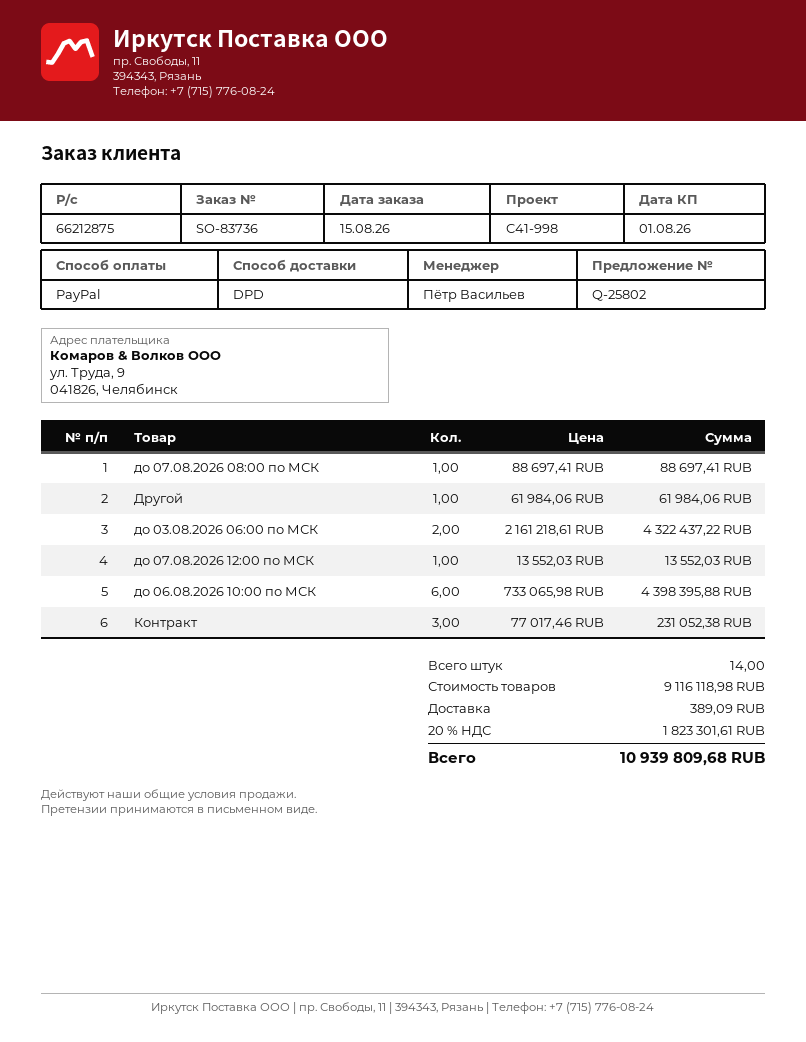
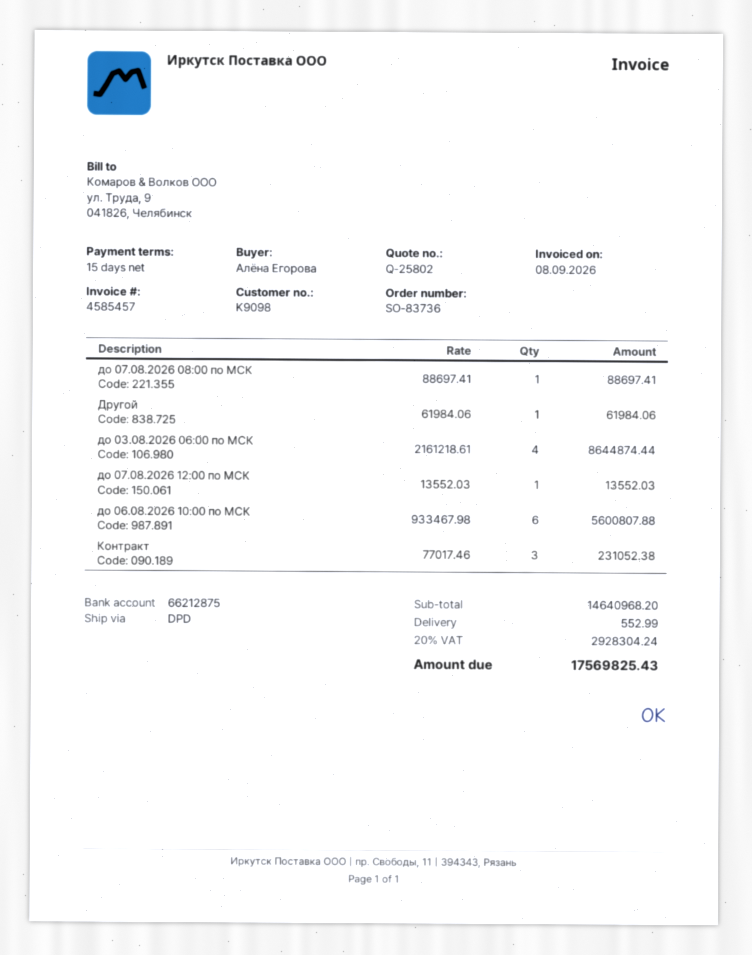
до 03.08.2026 06:00 по МСК: 2 x 2161218.61 = 4322437.22 -> 4 x 2161218.61 = 8644874.44
до 06.08.2026 10:00 по МСК: 6 x 733065.98 = 4398395.88 -> 6 x 933467.98 = 5600807.88
subtotal: 9116118.98 -> 14640968.20
shipping: 389.09 -> 552.99
tax: 20% = 1823301.61 -> 20% = 2928304.24
total: 10939809.68 -> 17569825.43

